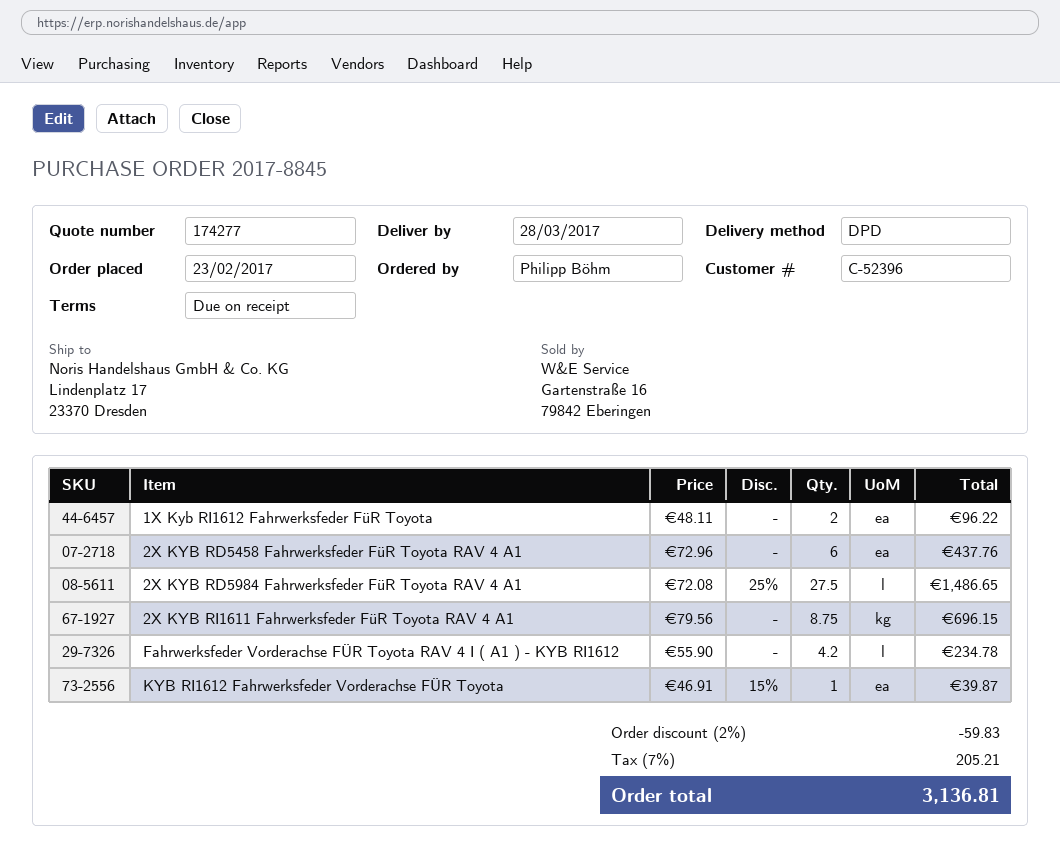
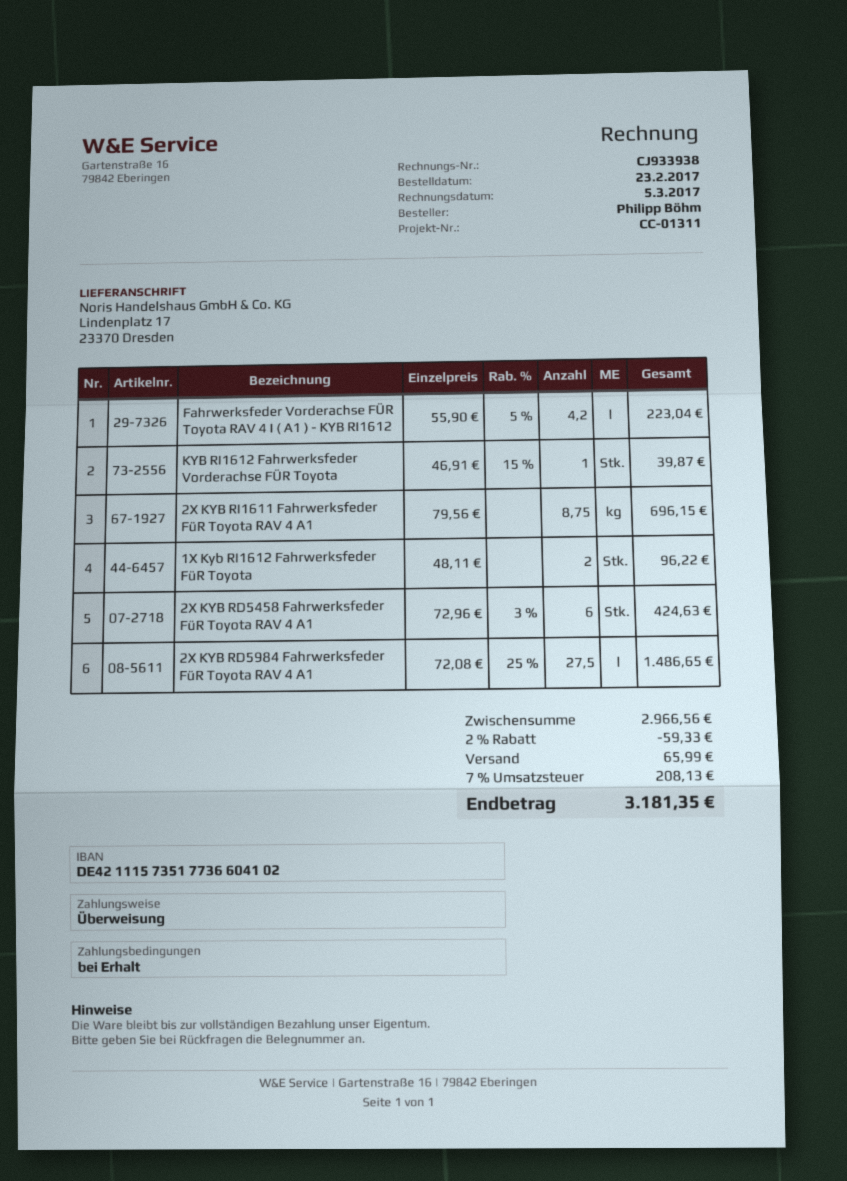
2X KYB RD5458 Fahrwerksfeder FüR Toyota RAV 4 A1: 6 x 72.96 = 437.76 -> 6 x 72.96 - 3% = 424.63
Fahrwerksfeder Vorderachse FÜR Toyota RAV 4 I ( A1 ) - KYB RI1612: 4.2 x 55.90 = 234.78 -> 4.2 x 55.90 - 5% = 223.04
discount: 2% = 59.83 -> 2% = 59.33
shipping: none -> 65.99
tax: 7% = 205.21 -> 7% = 208.13
total: 3136.81 -> 3181.35

